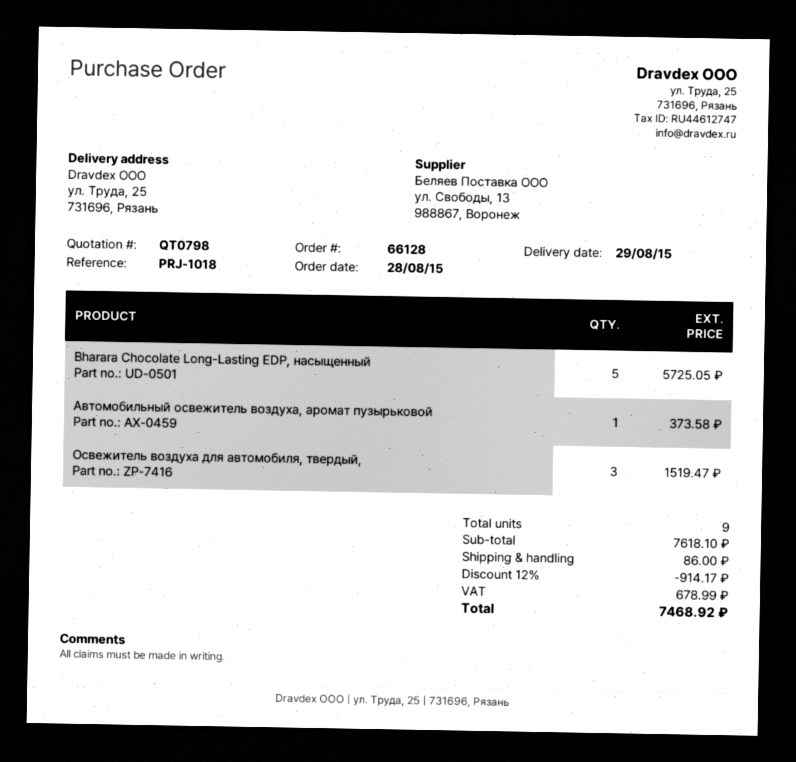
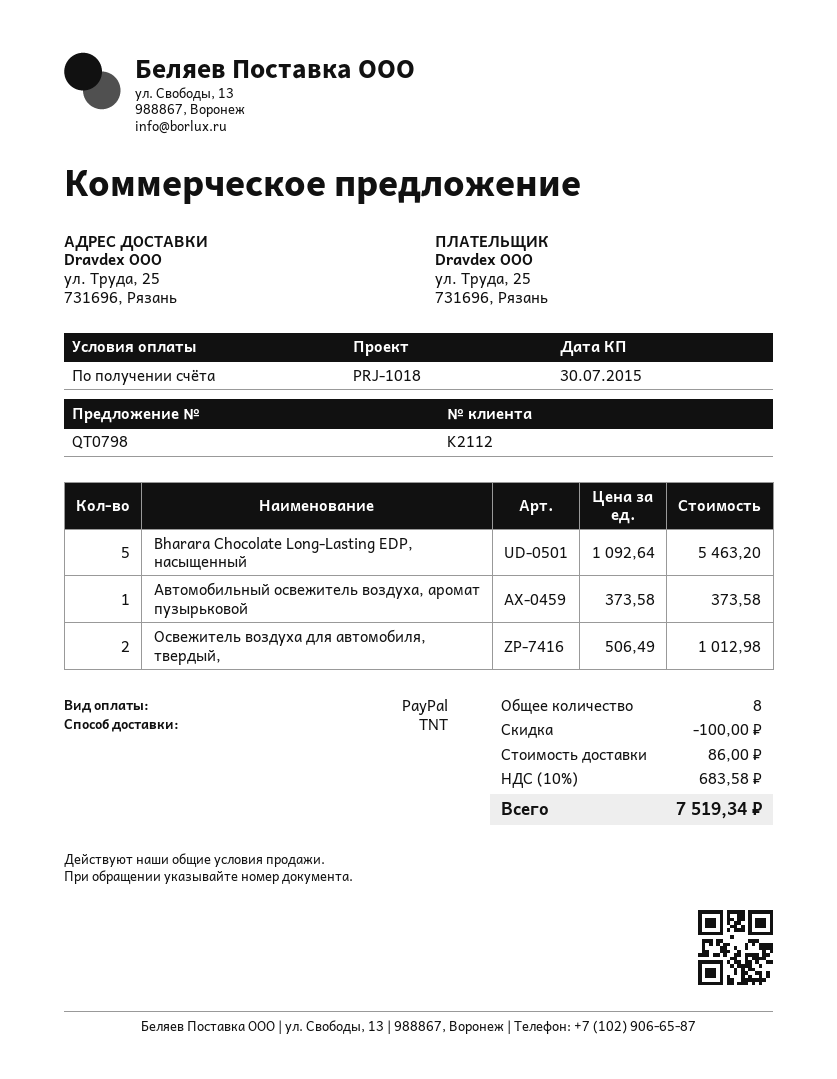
Bharara Chocolate Long‑Lasting EDP, насыщенный: 5 for 5725.05 -> 5 for 5463.20
Освежитель воздуха для автомобиля, твердый,: 3 for 1519.47 -> 2 for 1012.98
total quantity: 9 -> 8
discount: 914.17 -> 100.00
tax: 678.99 -> 683.58
total: 7468.92 -> 7519.34

